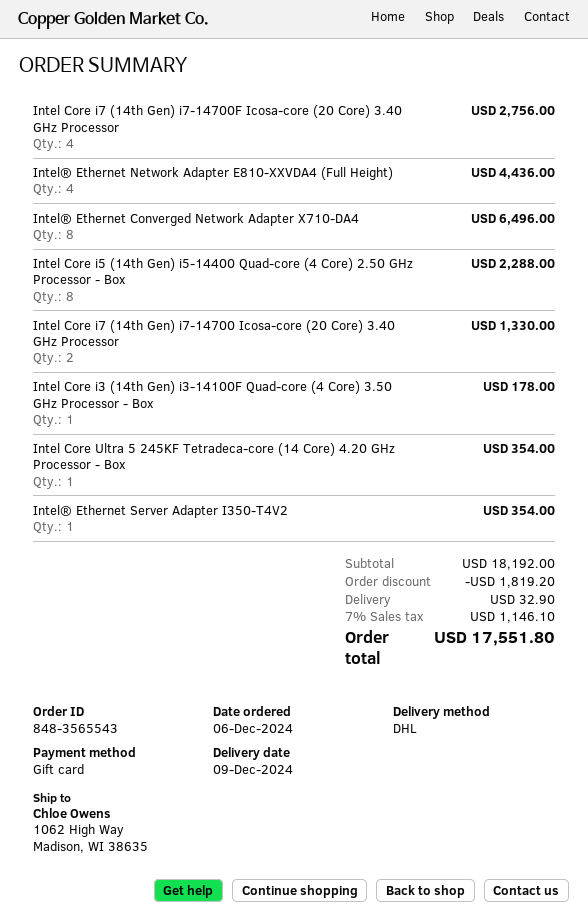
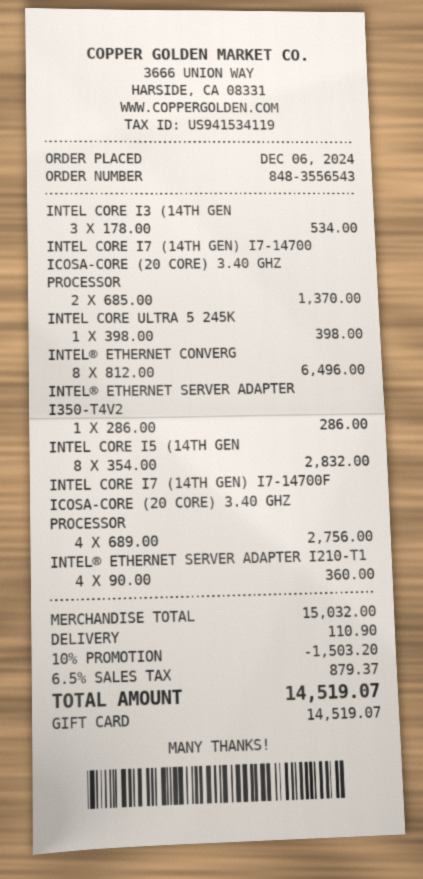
order number: 848-3565543 -> 848-3556543
Intel® Ethernet Network Adapter E810-XXVDA4 (Full Height): 4 for 4436.00 -> none
Intel Core i5 (14th Gen) i5-14400 Quad-core (4 Core) 2.50 GHz Processor - Box: 8 for 2288.00 -> 8 for 2832.00
Intel Core i7 (14th Gen) i7-14700 Icosa-core (20 Core) 3.40 GHz Processor: 2 for 1330.00 -> 2 for 1370.00
Intel Core i3 (14th Gen) i3-14100F Quad-core (4 Core) 3.50 GHz Processor - Box: 1 for 178.00 -> 3 for 534.00
Intel Core Ultra 5 245KF Tetradeca-core (14 Core) 4.20 GHz Processor - Box: 1 for 354.00 -> 1 for 398.00
Intel® Ethernet Server Adapter I350-T4V2: 1 for 354.00 -> 1 for 286.00
INTEL® ETHERNET SERVER ADAPTER I210-T1: none -> 4 for 360.00
subtotal: 18192.00 -> 15032.00
discount: 1819.20 -> 1503.20
shipping: 32.90 -> 110.90
tax: 7% = 1146.10 -> 6.5% = 879.37
total: 17551.80 -> 14519.07

